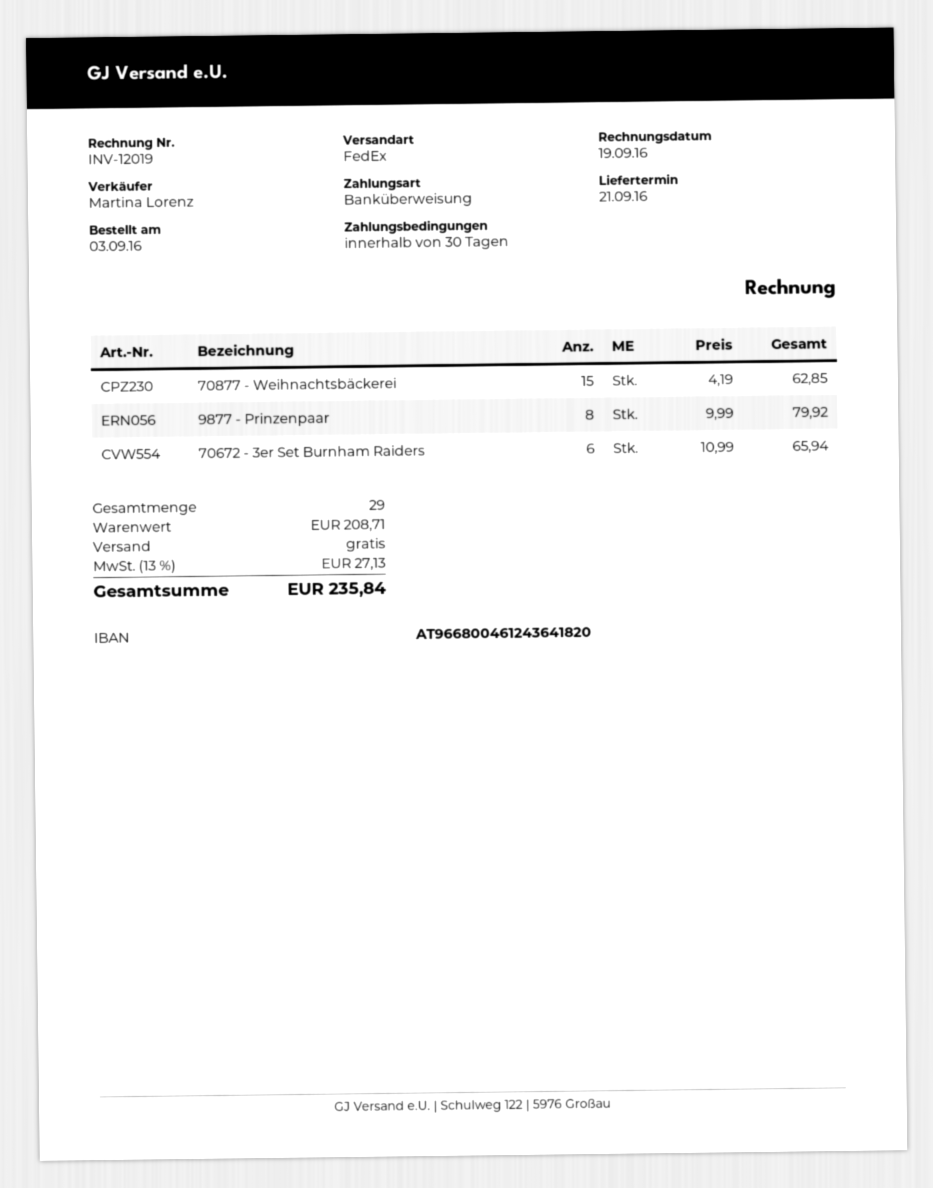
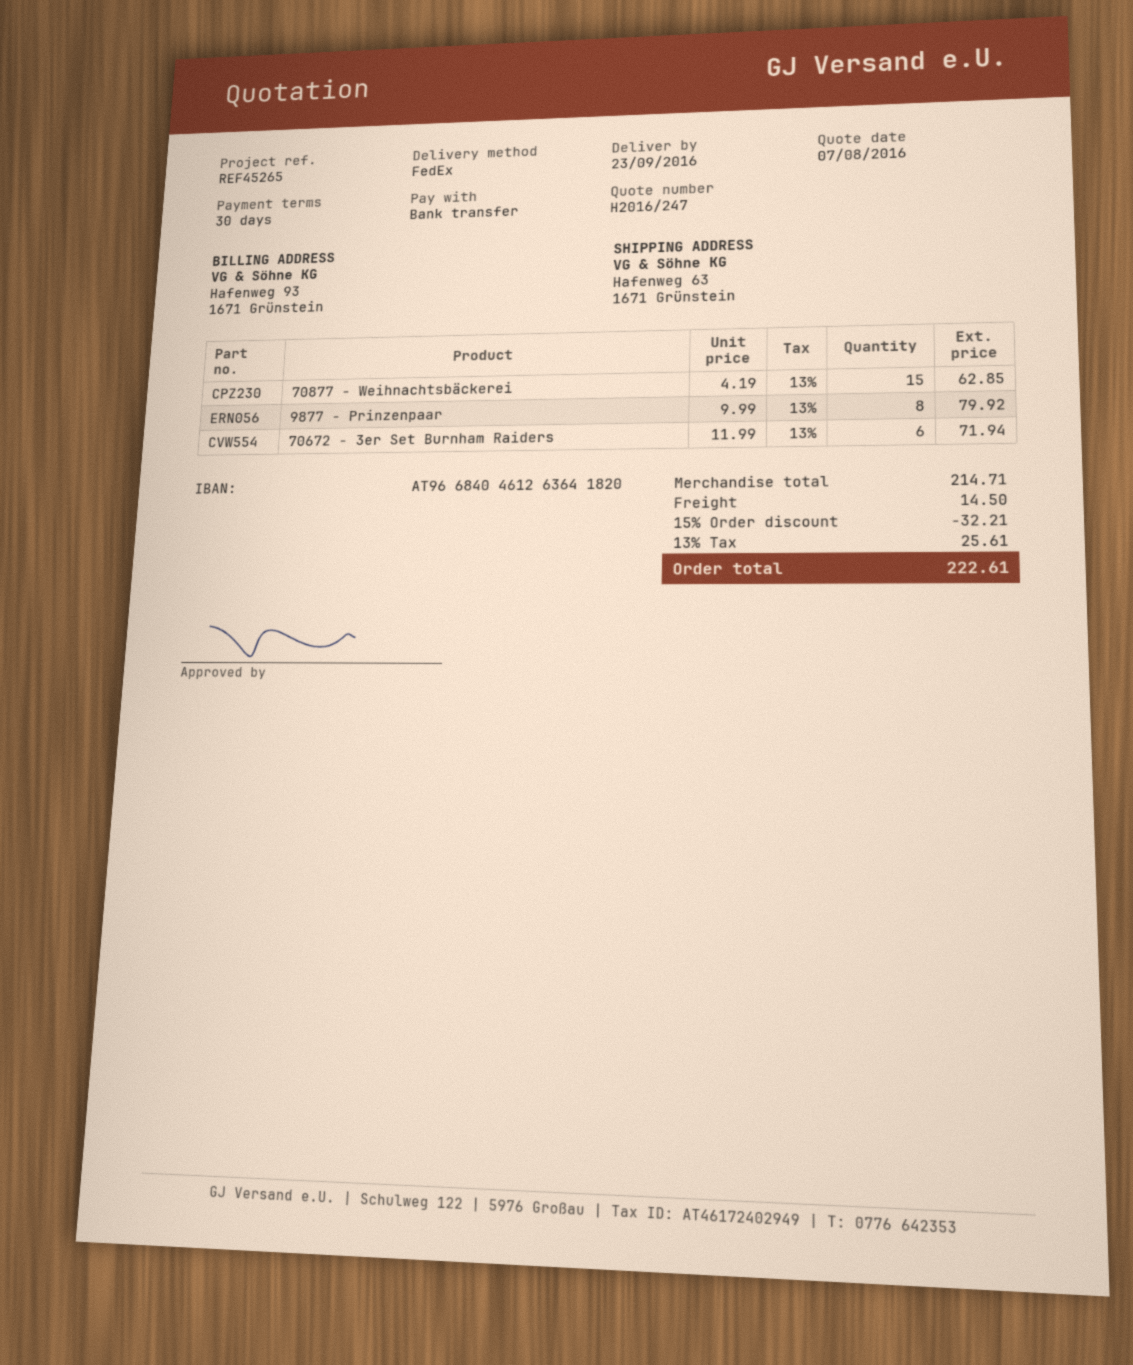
delivery date: 2016-09-21 -> 2016-09-23
bank account: AT966800461243641820 -> AT966840461263641820
70672 - 3er Set Burnham Raiders: 6 x 10.99 = 65.94 -> 6 x 11.99 = 71.94
subtotal: 208.71 -> 214.71
discount: none -> 15% = 32.21
shipping: 0.00 -> 14.50
tax: 13% = 27.13 -> 13% = 25.61
total: 235.84 -> 222.61

